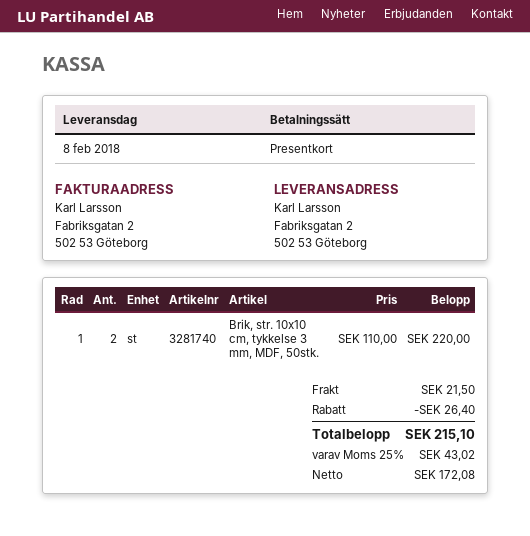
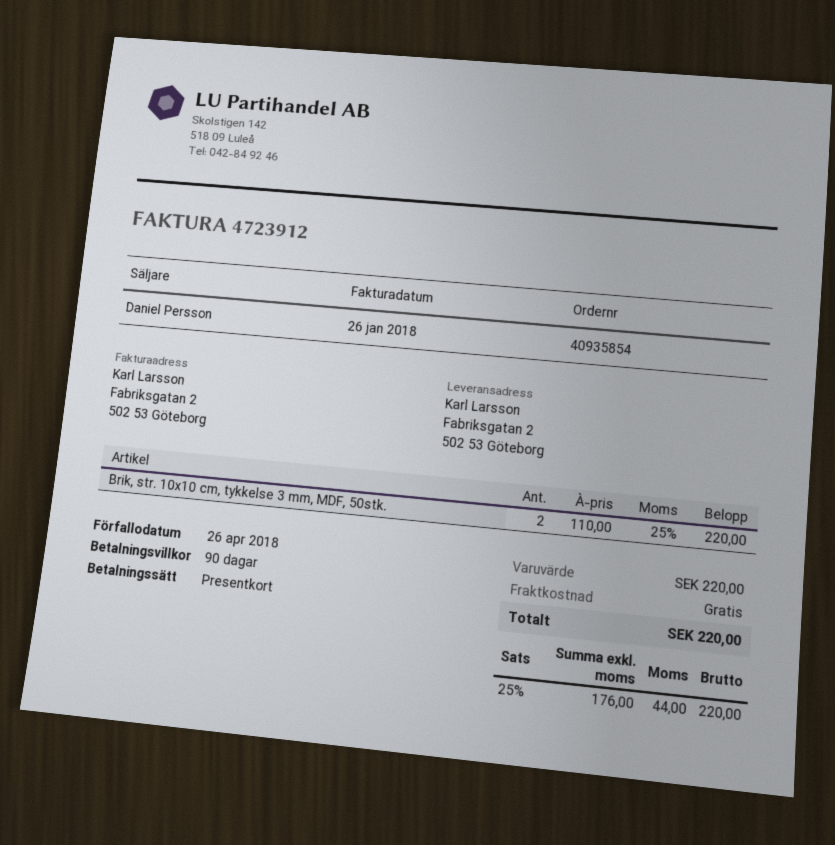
discount: 26.40 -> none
shipping: 21.50 -> 0.00
net: 172.08 -> 176.00
tax: 25% = 43.02 -> 25% = 44.00
total: 215.10 -> 220.00

